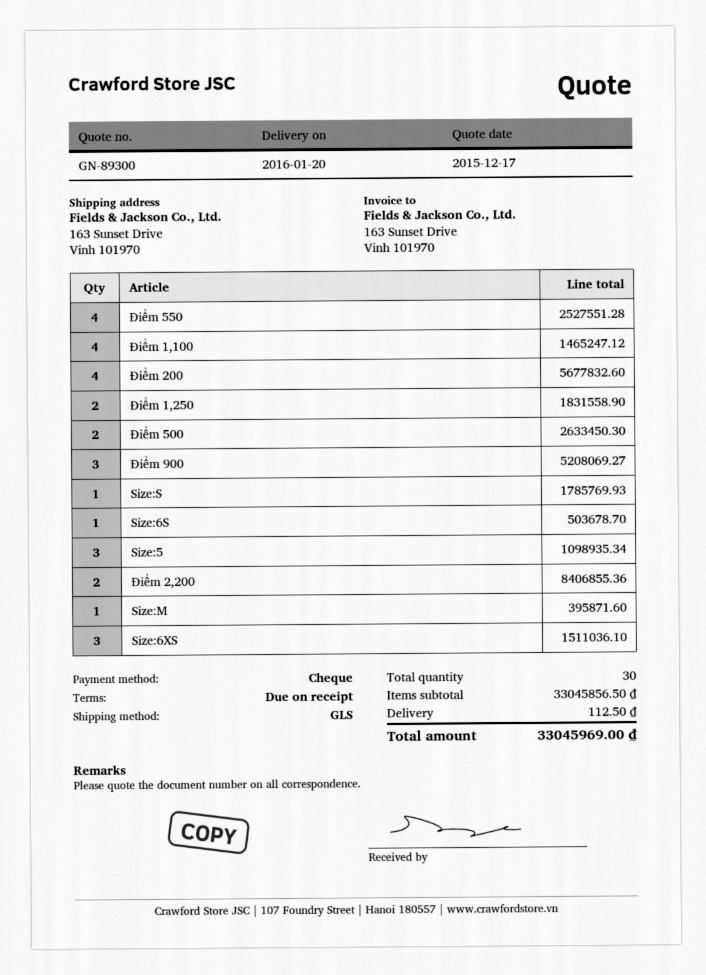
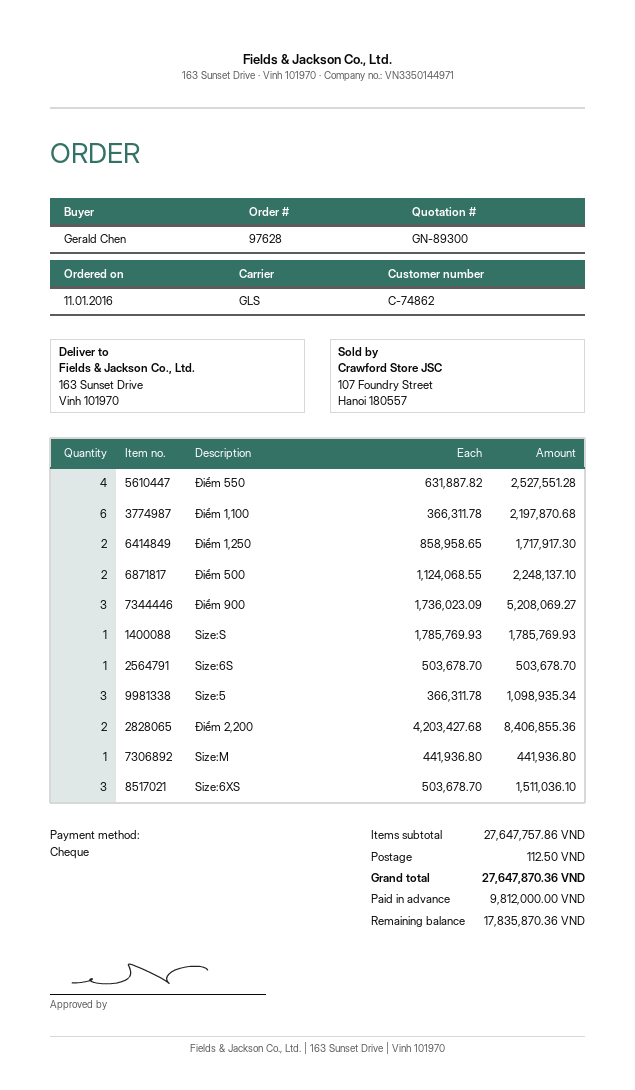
Điểm 1,100: 4 for 1465247.12 -> 6 for 2197870.68
Điểm 200: 4 for 5677832.60 -> none
Điểm 1,250: 2 for 1831558.90 -> 2 for 1717917.30
Điểm 500: 2 for 2633450.30 -> 2 for 2248137.10
Size:M: 1 for 395871.60 -> 1 for 441936.80
subtotal: 33045856.50 -> 27647757.86
total: 33045969.00 -> 27647870.36

